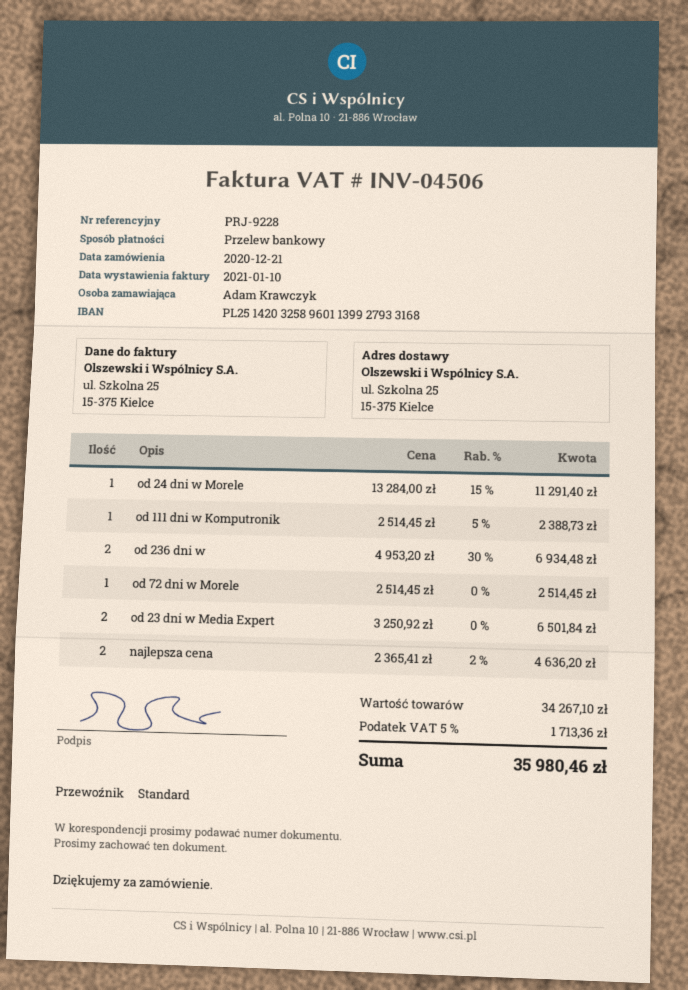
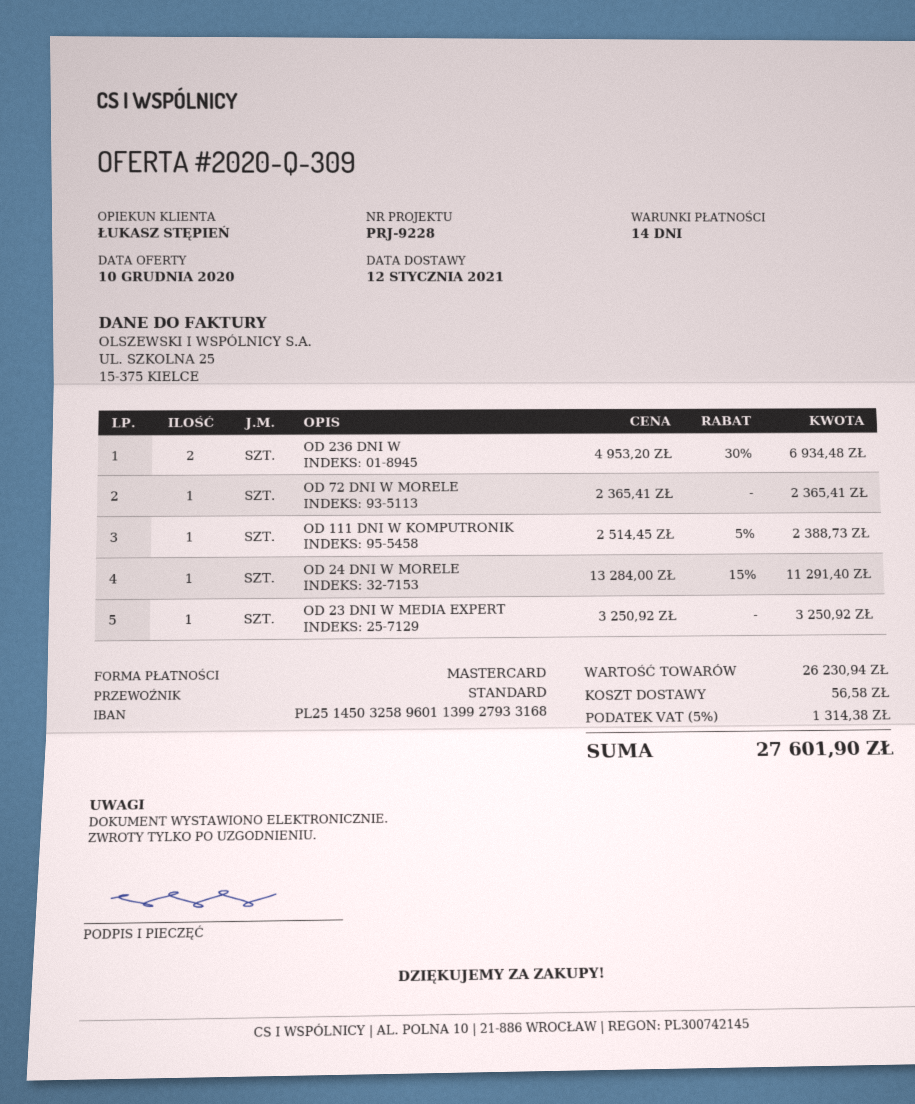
payment method: bank transfer -> Mastercard
bank account: PL25142032589601139927933168 -> PL25145032589601139927933168
od 72 dni w Morele: 1 x 2514.45 = 2514.45 -> 1 x 2365.41 = 2365.41
od 23 dni w Media Expert: 2 x 3250.92 = 6501.84 -> 1 x 3250.92 = 3250.92
najlepsza cena: 2 x 2365.41 - 2% = 4636.20 -> none
subtotal: 34267.10 -> 26230.94
shipping: none -> 56.58
tax: 5% = 1713.36 -> 5% = 1314.38
total: 35980.46 -> 27601.90

